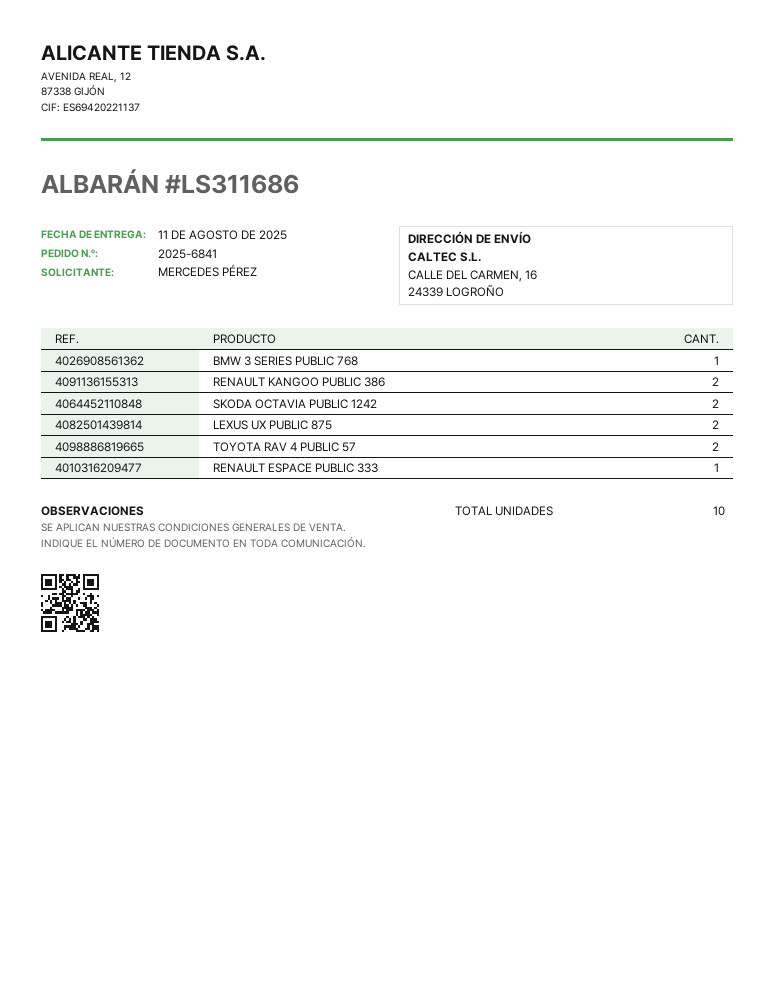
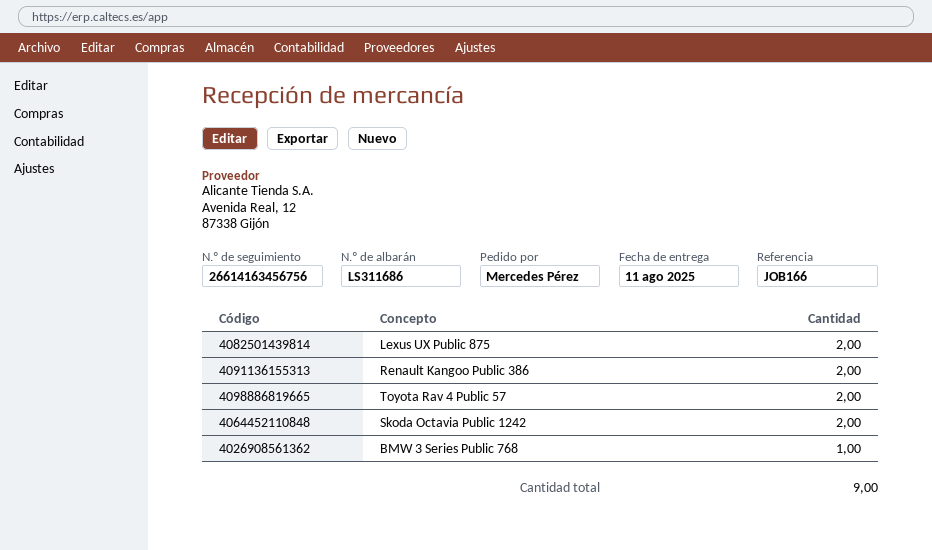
RENAULT ESPACE PUBLIC 333: 1 -> none
total quantity: 10 -> 9

